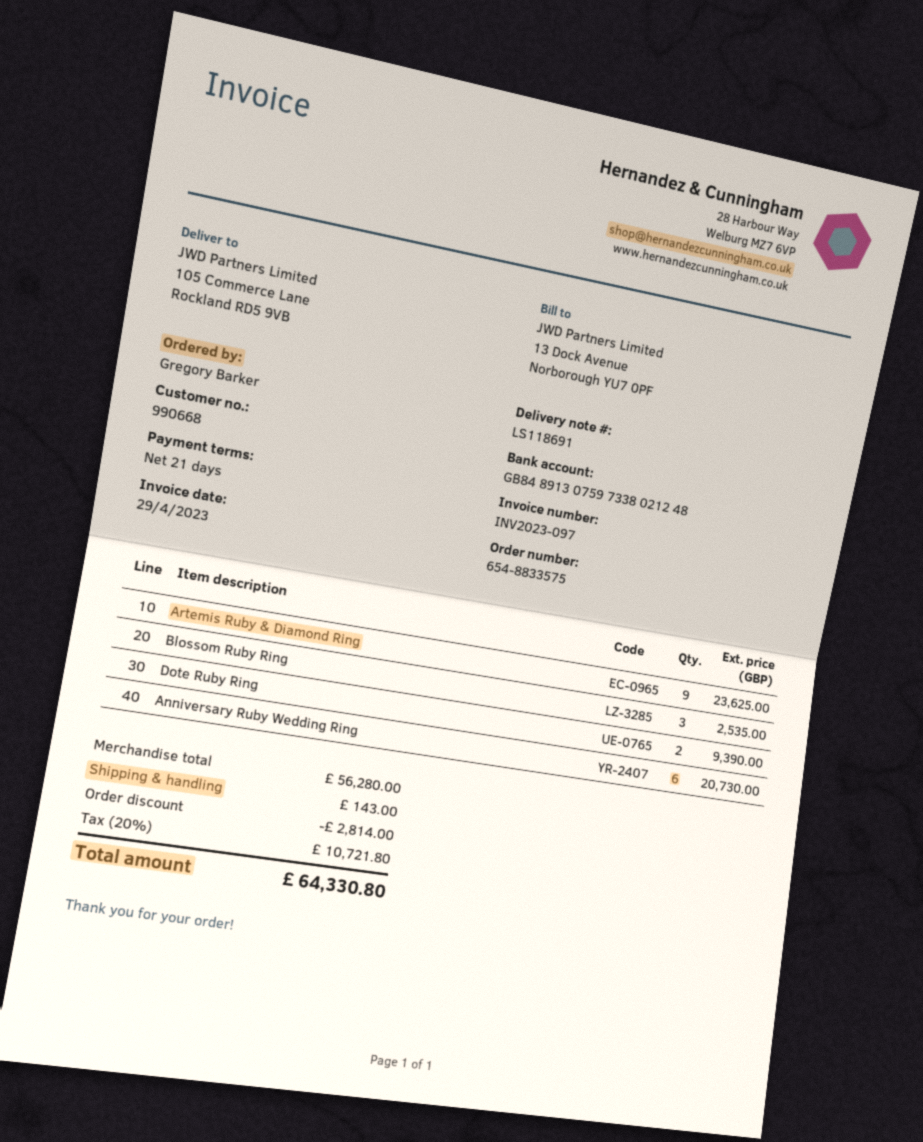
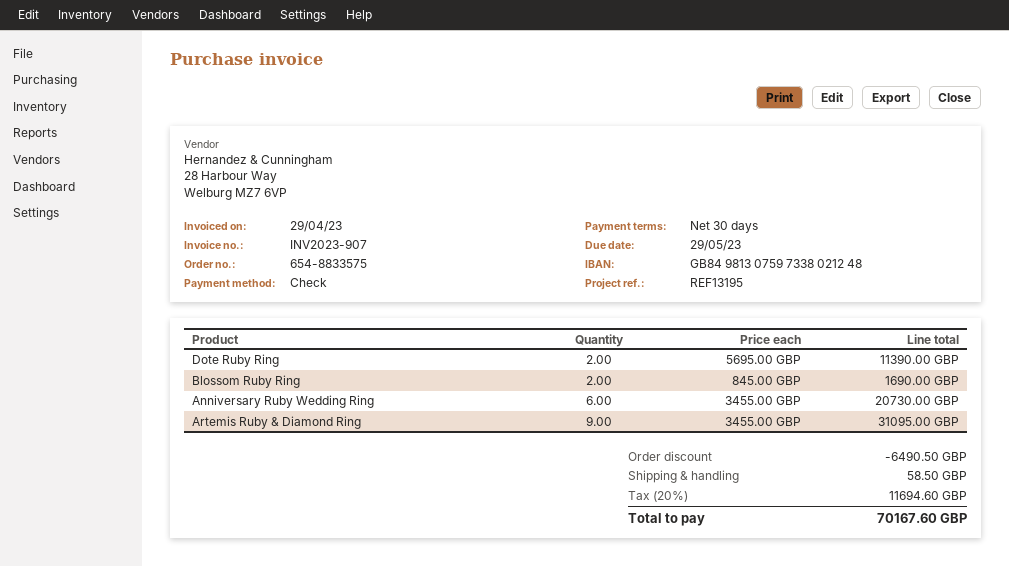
invoice number: INV2023-097 -> INV2023-907
payment terms: 21 days -> 30 days
bank account: GB84891307597338021248 -> GB84981307597338021248
Artemis Ruby & Diamond Ring: 9 for 23625.00 -> 9 for 31095.00
Blossom Ruby Ring: 3 for 2535.00 -> 2 for 1690.00
Dote Ruby Ring: 2 for 9390.00 -> 2 for 11390.00
discount: 2814.00 -> 6490.50
shipping: 143.00 -> 58.50
tax: 20% = 10721.80 -> 20% = 11694.60
total: 64330.80 -> 70167.60

